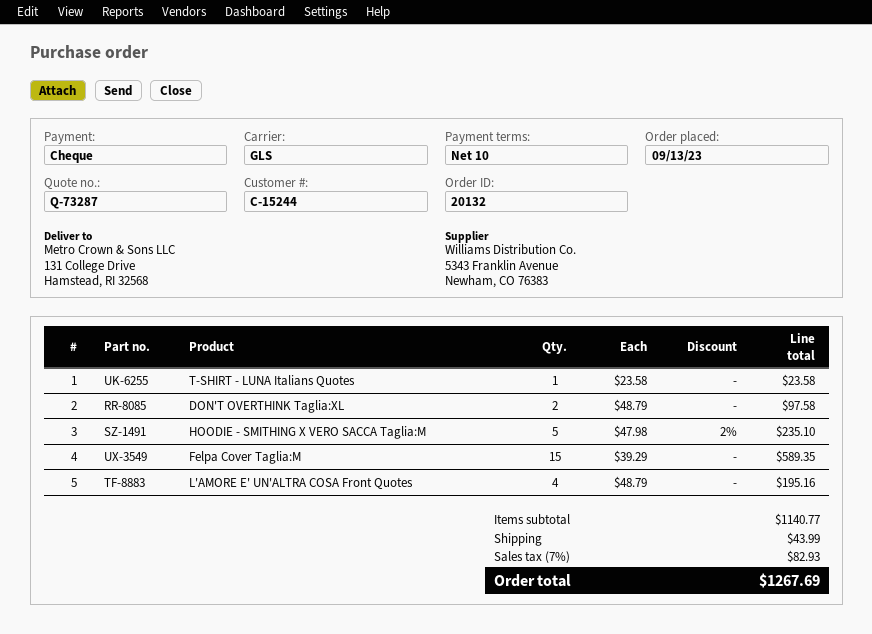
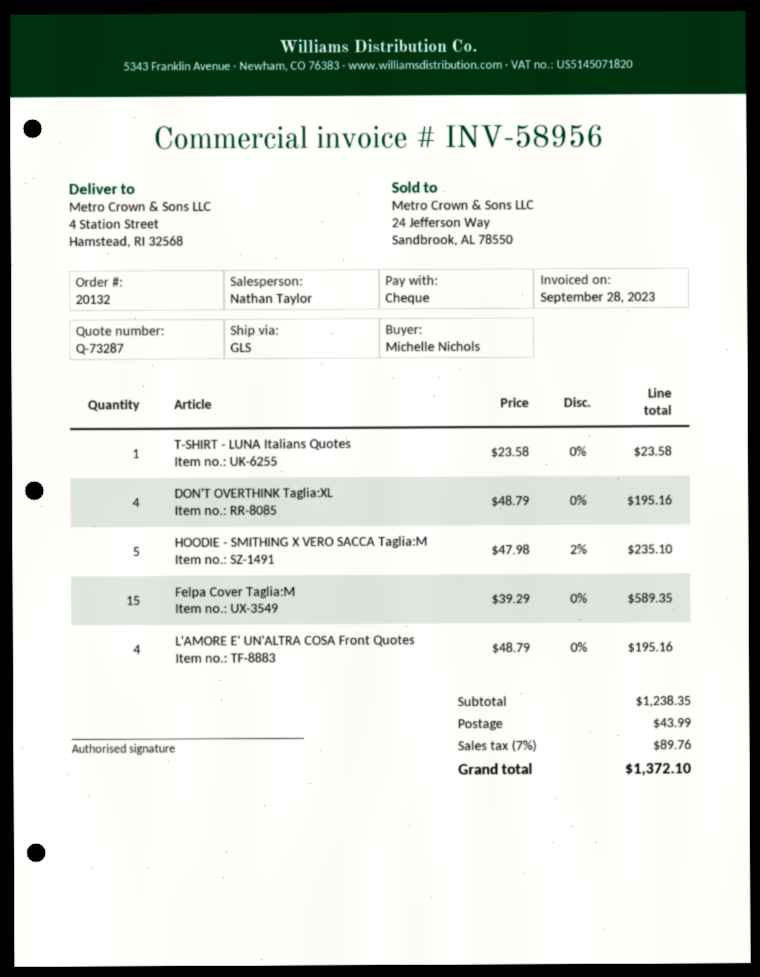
ship to: 131 College Drive, Hamstead, RI 32568 -> 4 Station Street, Hamstead, RI 32568
DON'T OVERTHINK Taglia:XL: 2 x 48.79 = 97.58 -> 4 x 48.79 = 195.16
subtotal: 1140.77 -> 1238.35
tax: 7% = 82.93 -> 7% = 89.76
total: 1267.69 -> 1372.10

